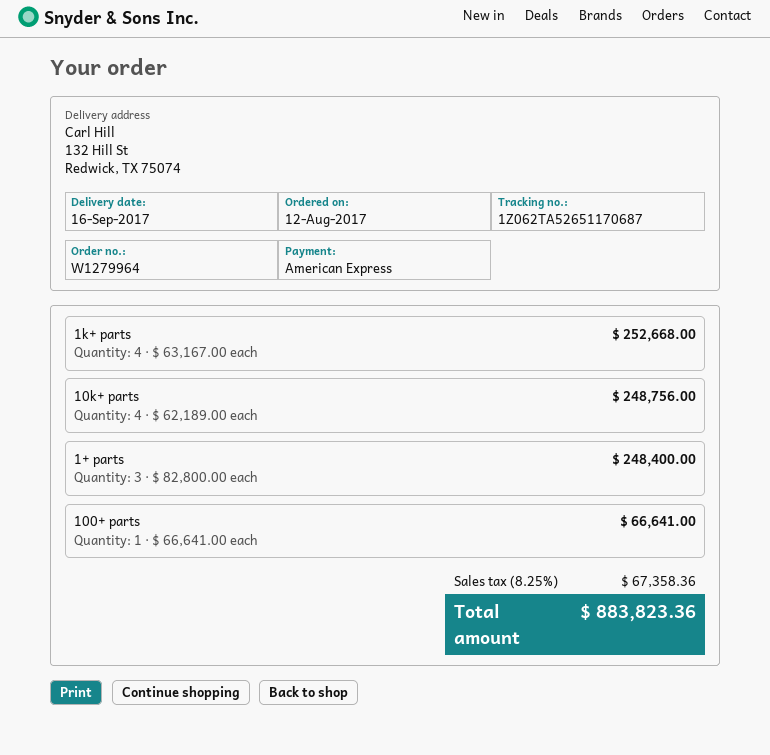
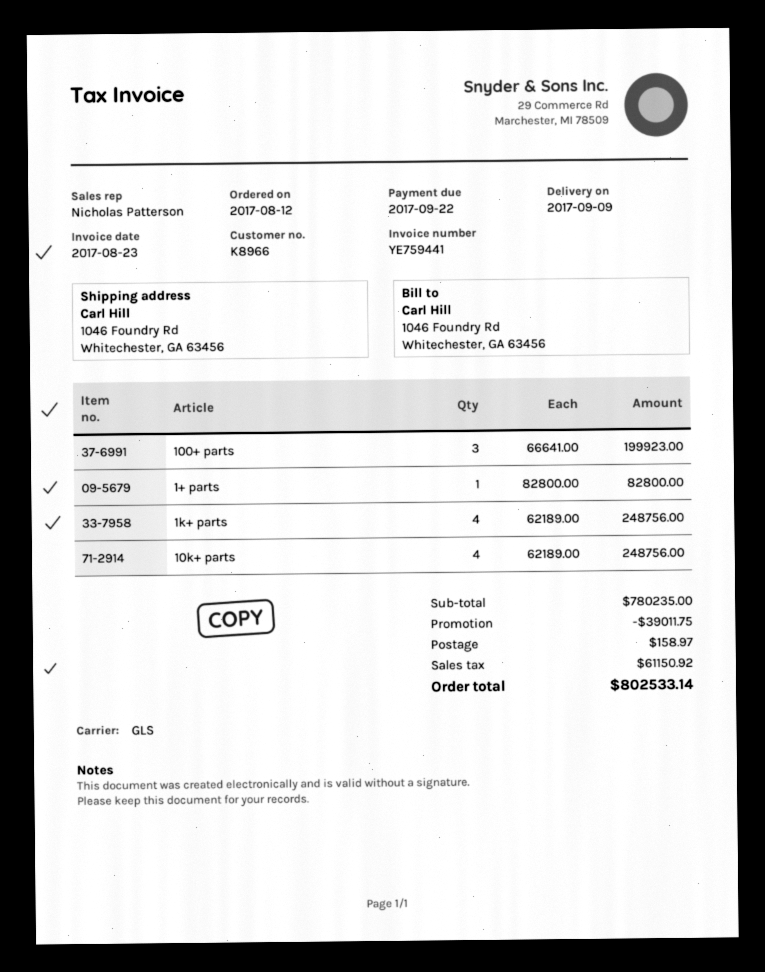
delivery date: 2017-09-16 -> 2017-09-09
ship to: 132 Hill St, Redwick, TX 75074 -> 1046 Foundry Rd, Whitechester, GA 63456
1k+ parts: 4 x 63167.00 = 252668.00 -> 4 x 62189.00 = 248756.00
1+ parts: 3 x 82800.00 = 248400.00 -> 1 x 82800.00 = 82800.00
100+ parts: 1 x 66641.00 = 66641.00 -> 3 x 66641.00 = 199923.00
discount: none -> 39011.75
shipping: none -> 158.97
tax: 67358.36 -> 61150.92
total: 883823.36 -> 802533.14

